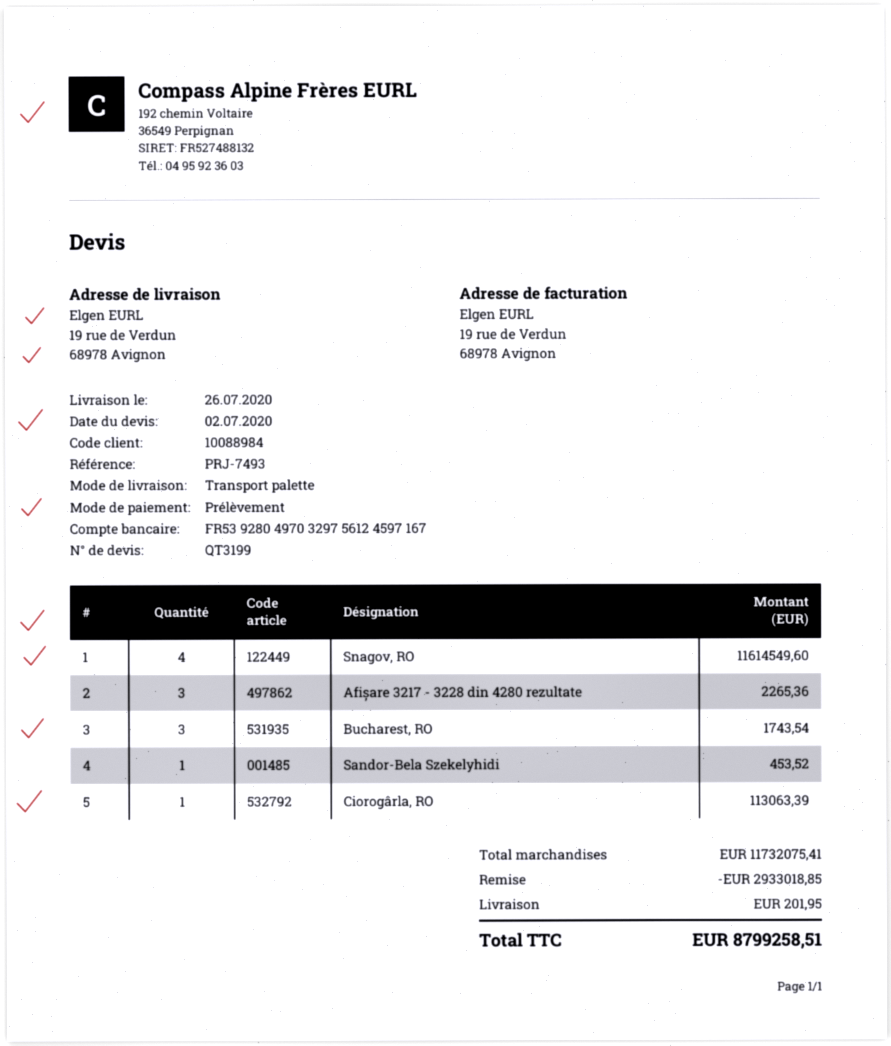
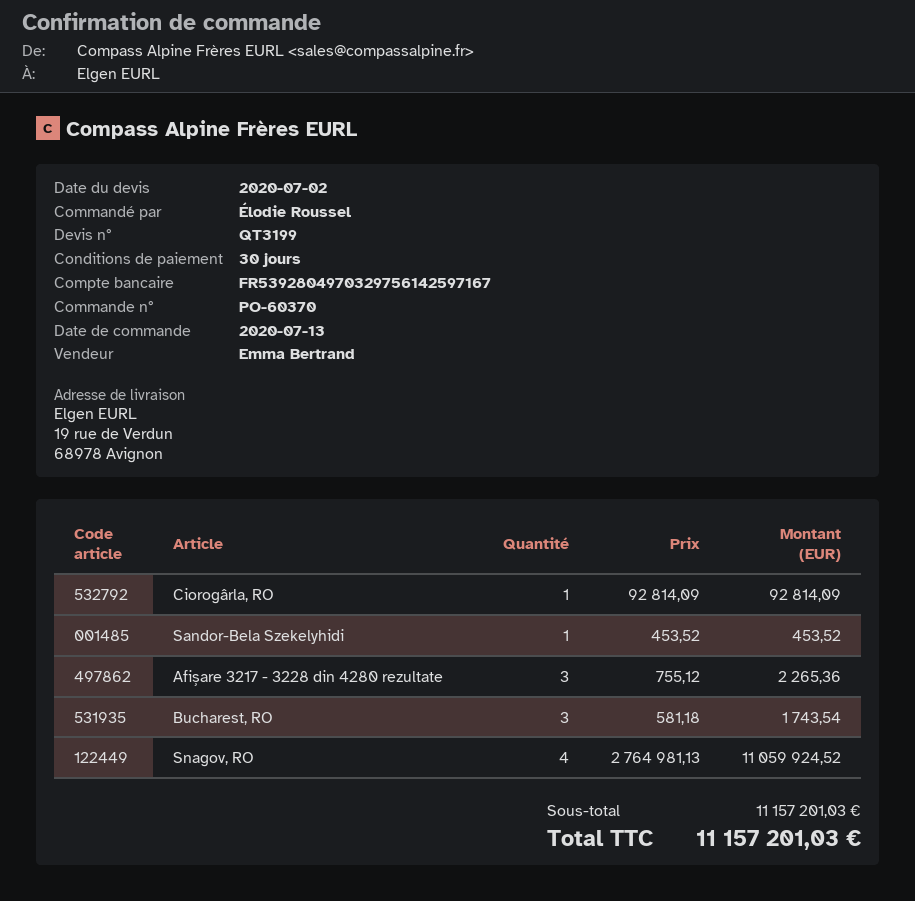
bank account: FR5392804970329756124597167 -> FR5392804970329756142597167
Snagov, RO: 4 for 11614549.60 -> 4 for 11059924.52
Ciorogârla, RO: 1 for 113063.39 -> 1 for 92814.09
subtotal: 11732075.41 -> 11157201.03
discount: 2933018.85 -> none
shipping: 201.95 -> none
total: 8799258.51 -> 11157201.03

